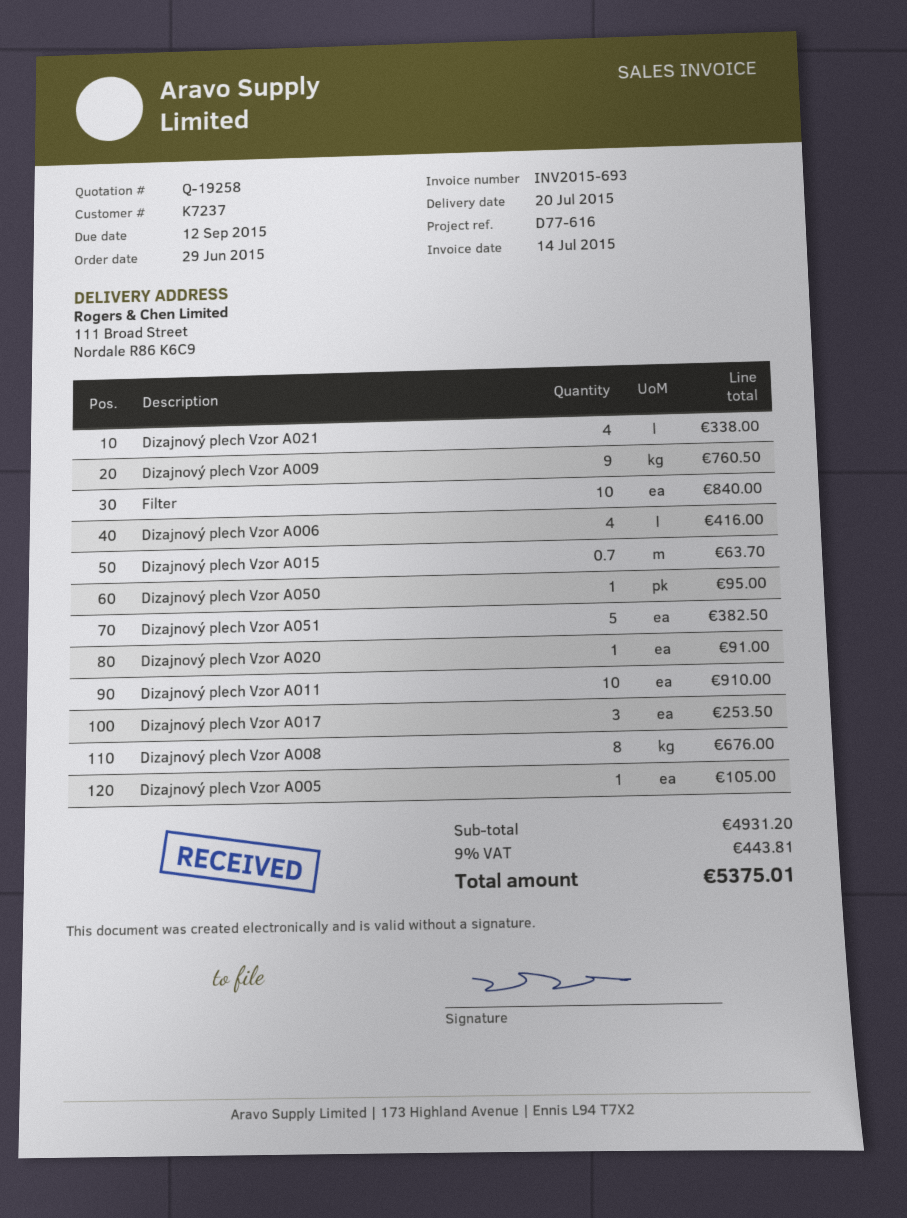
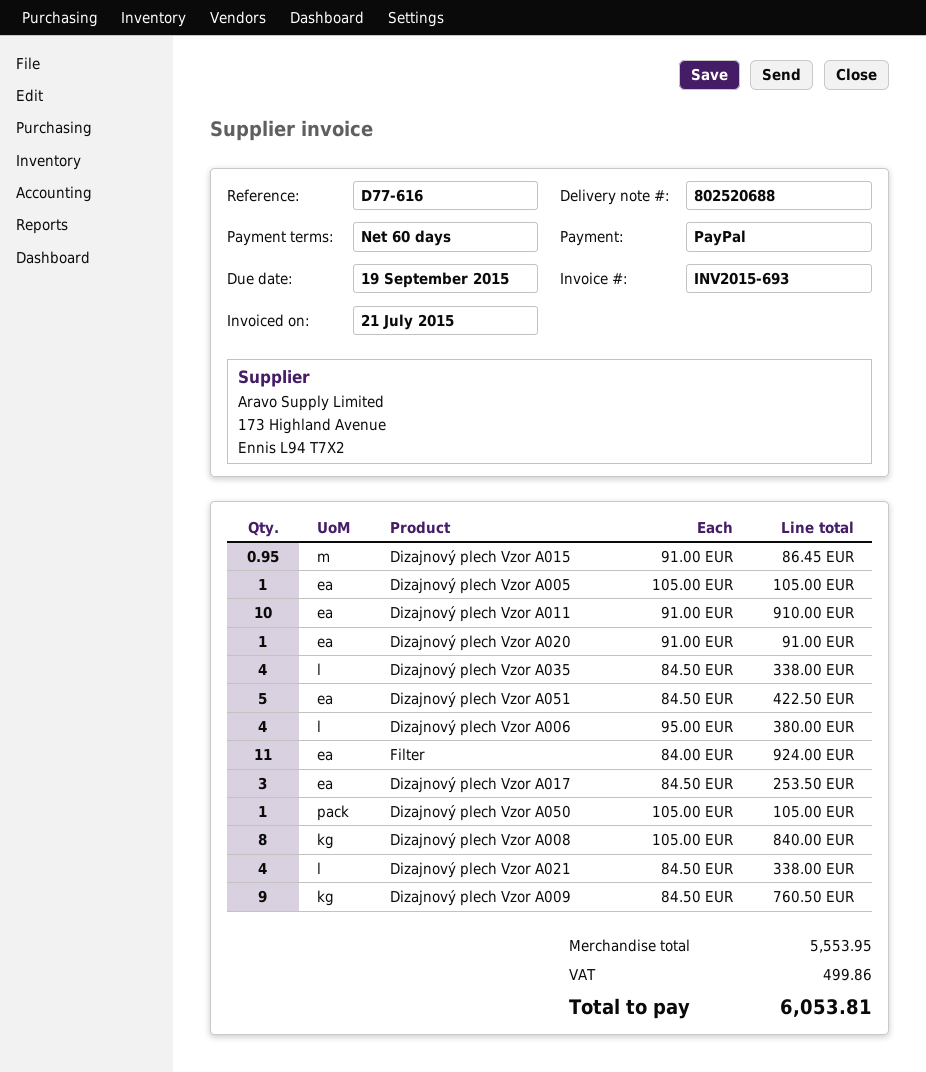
invoice date: 2015-07-14 -> 2015-07-21
due date: 2015-09-12 -> 2015-09-19
Filter: 10 for 840.00 -> 11 for 924.00
Dizajnový plech Vzor A006: 4 for 416.00 -> 4 for 380.00
Dizajnový plech Vzor A015: 0.7 for 63.70 -> 0.95 for 86.45
Dizajnový plech Vzor A050: 1 for 95.00 -> 1 for 105.00
Dizajnový plech Vzor A051: 5 for 382.50 -> 5 for 422.50
Dizajnový plech Vzor A008: 8 for 676.00 -> 8 for 840.00
Dizajnový plech Vzor A035: none -> 4 for 338.00
subtotal: 4931.20 -> 5553.95
tax: 443.81 -> 499.86
total: 5375.01 -> 6053.81

